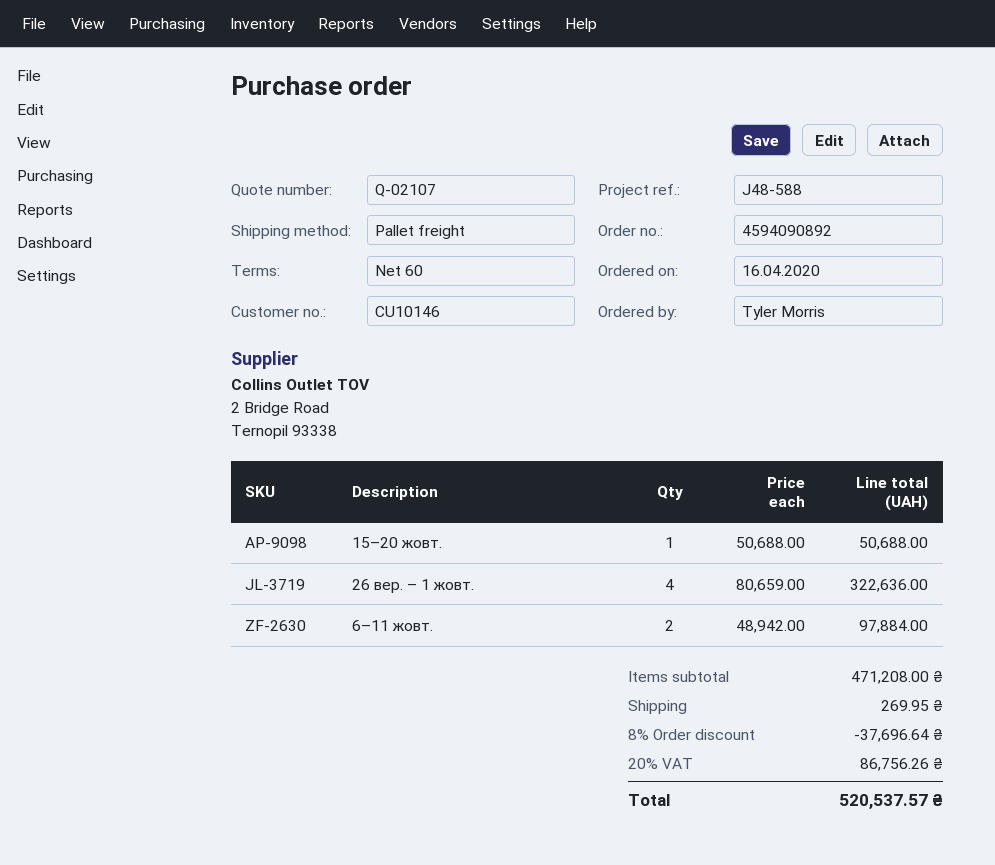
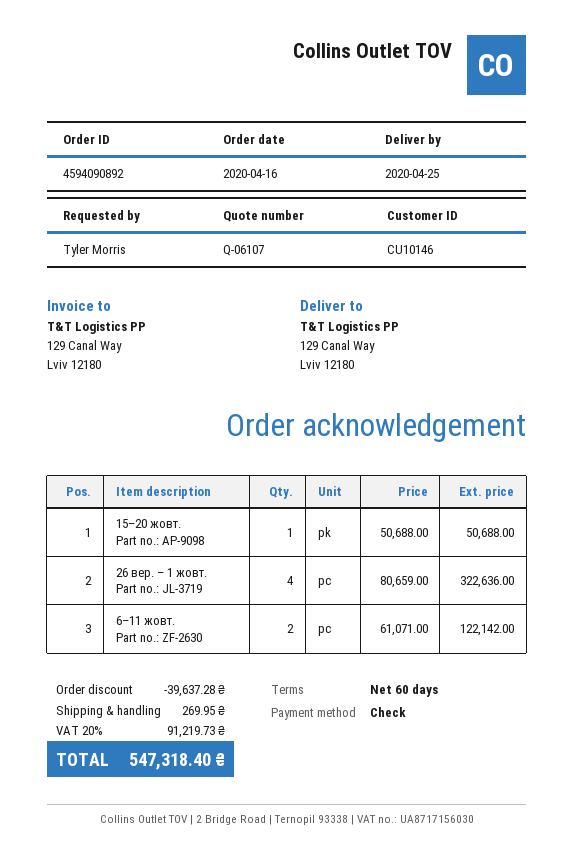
quote number: Q-02107 -> Q-06107
6–11 жовт.: 2 x 48942.00 = 97884.00 -> 2 x 61071.00 = 122142.00
discount: 37696.64 -> 39637.28
tax: 20% = 86756.26 -> 20% = 91219.73
total: 520537.57 -> 547318.40

